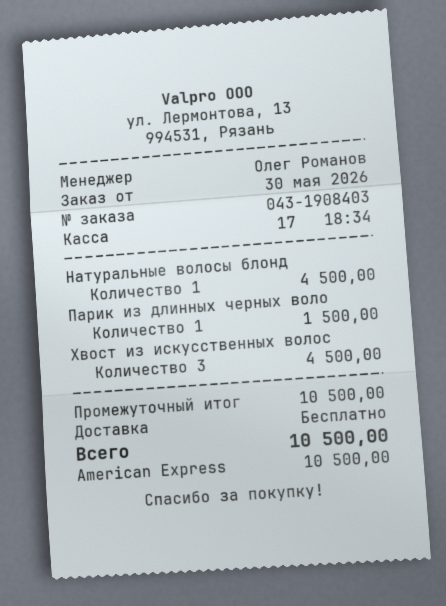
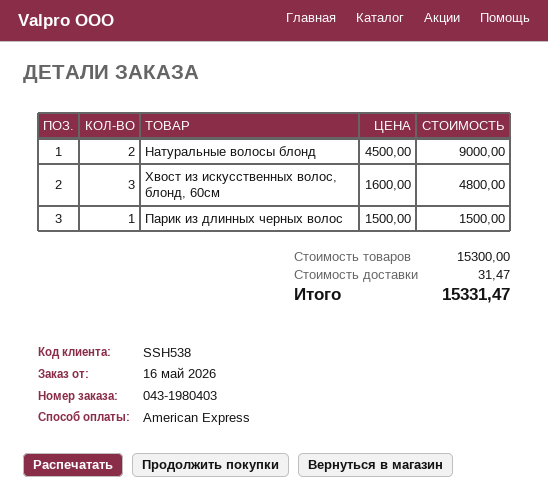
order number: 043-1908403 -> 043-1980403
order date: 2026-05-30 -> 2026-05-16
Натуральные волосы блонд: 1 for 4500.00 -> 2 for 9000.00
Хвост из искусственных волос: 3 for 4500.00 -> 3 for 4800.00
subtotal: 10500.00 -> 15300.00
shipping: 0.00 -> 31.47
total: 10500.00 -> 15331.47

